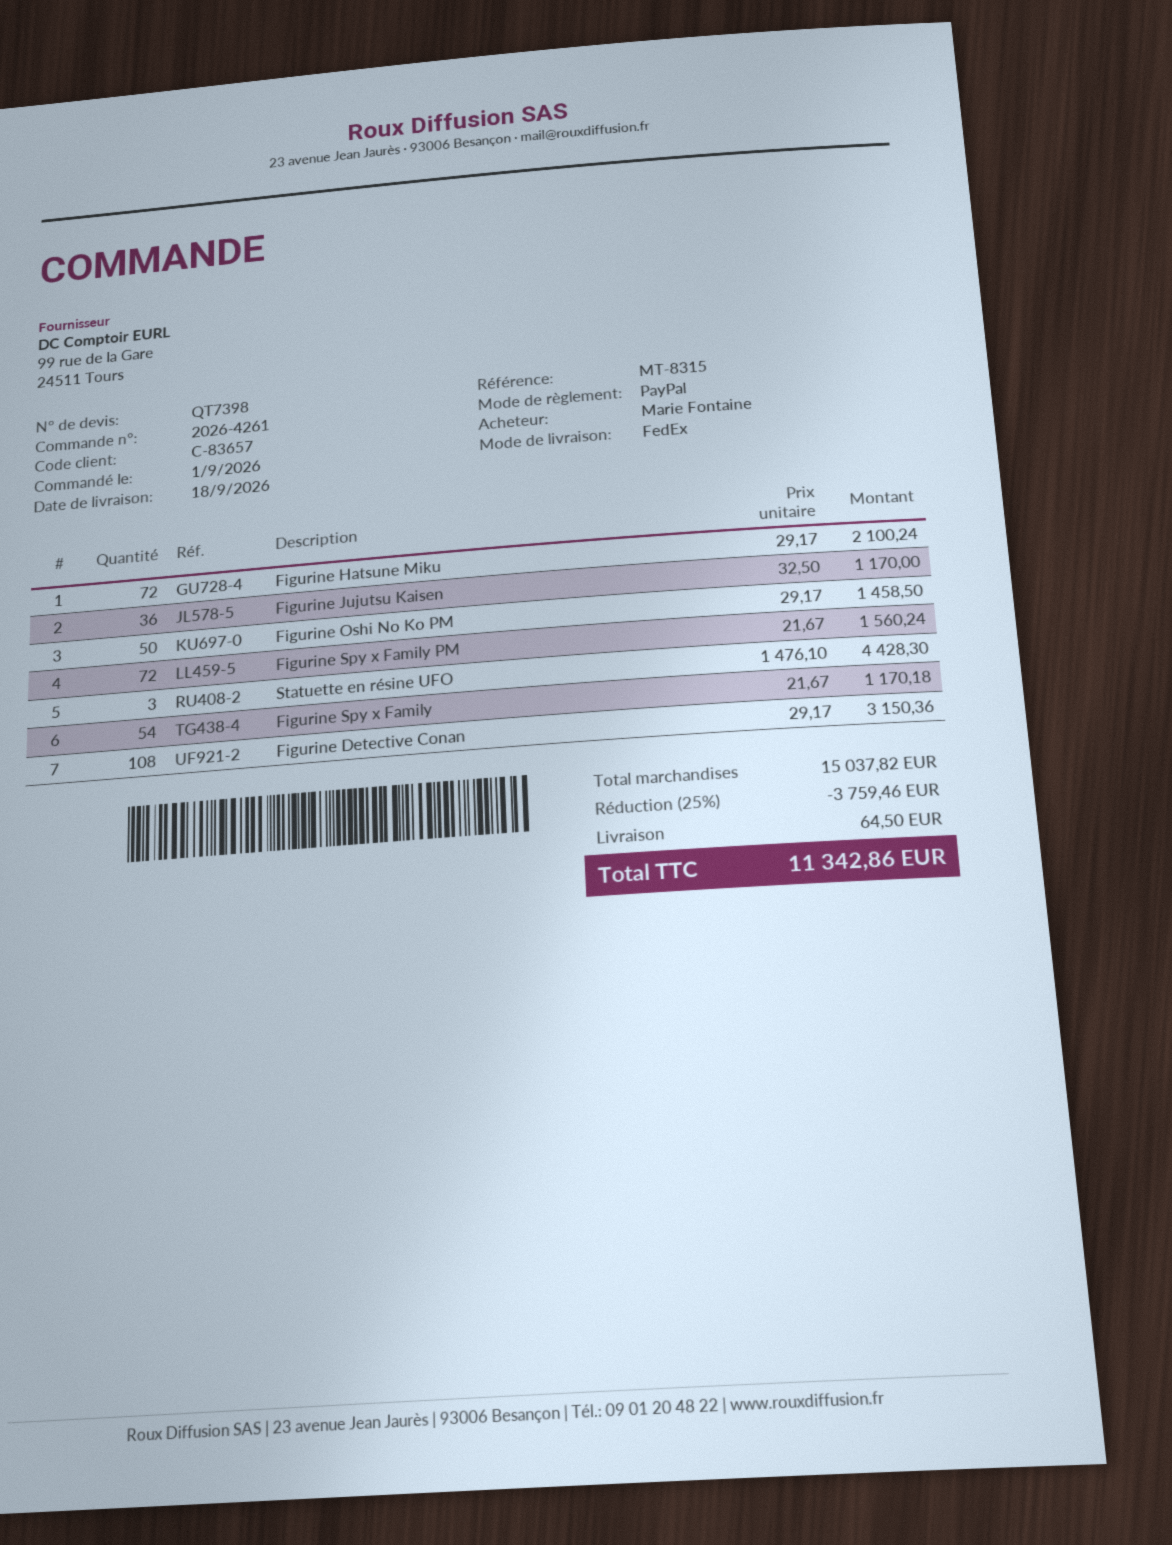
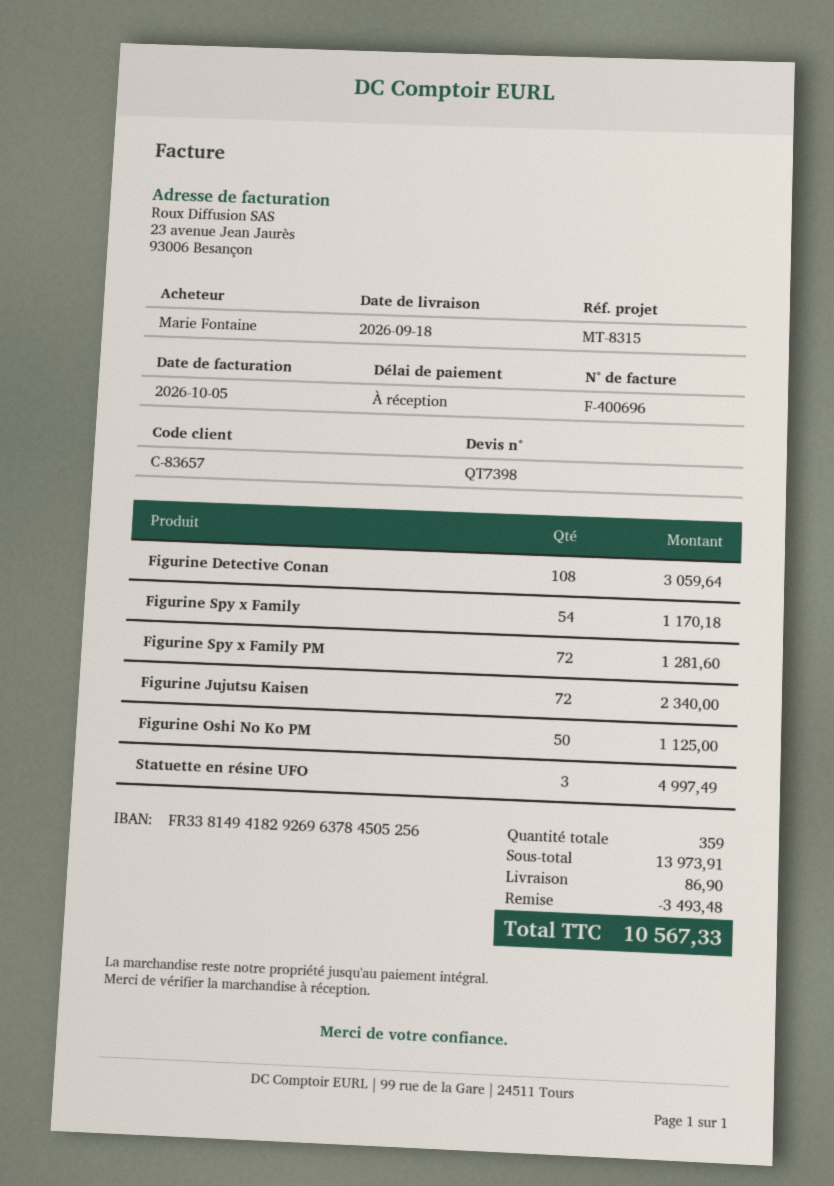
Figurine Hatsune Miku: 72 for 2100.24 -> none
Figurine Jujutsu Kaisen: 36 for 1170.00 -> 72 for 2340.00
Figurine Oshi No Ko PM: 50 for 1458.50 -> 50 for 1125.00
Figurine Spy x Family PM: 72 for 1560.24 -> 72 for 1281.60
Statuette en résine UFO: 3 for 4428.30 -> 3 for 4997.49
Figurine Detective Conan: 108 for 3150.36 -> 108 for 3059.64
subtotal: 15037.82 -> 13973.91
discount: 3759.46 -> 3493.48
shipping: 64.50 -> 86.90
total: 11342.86 -> 10567.33

